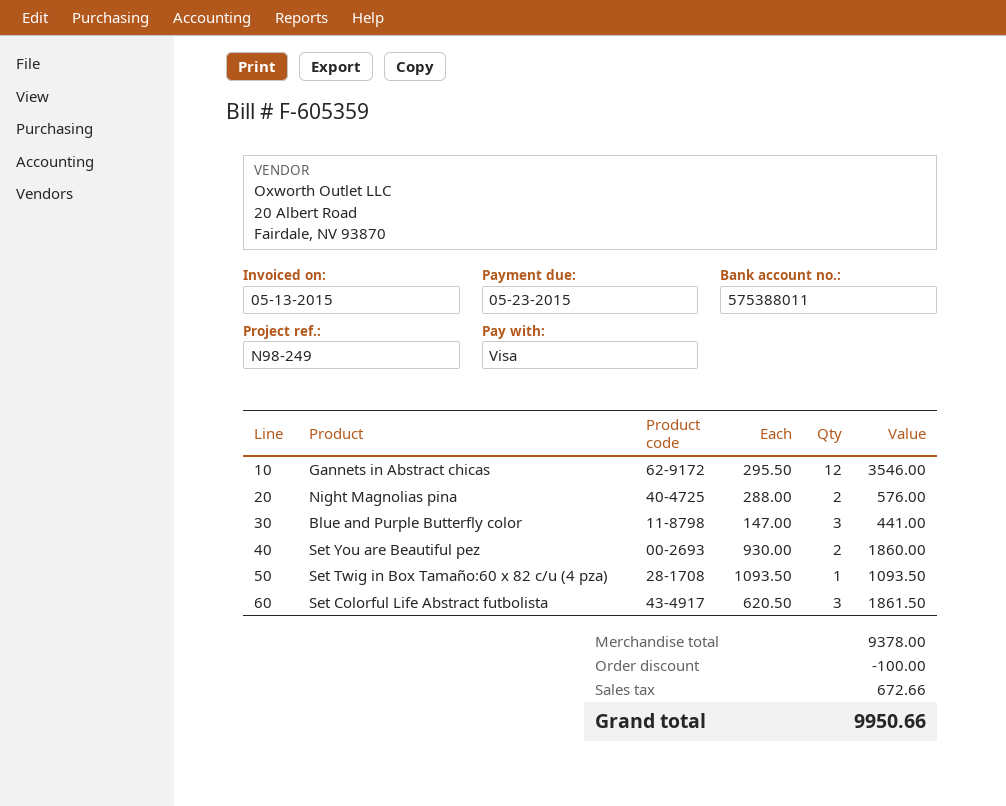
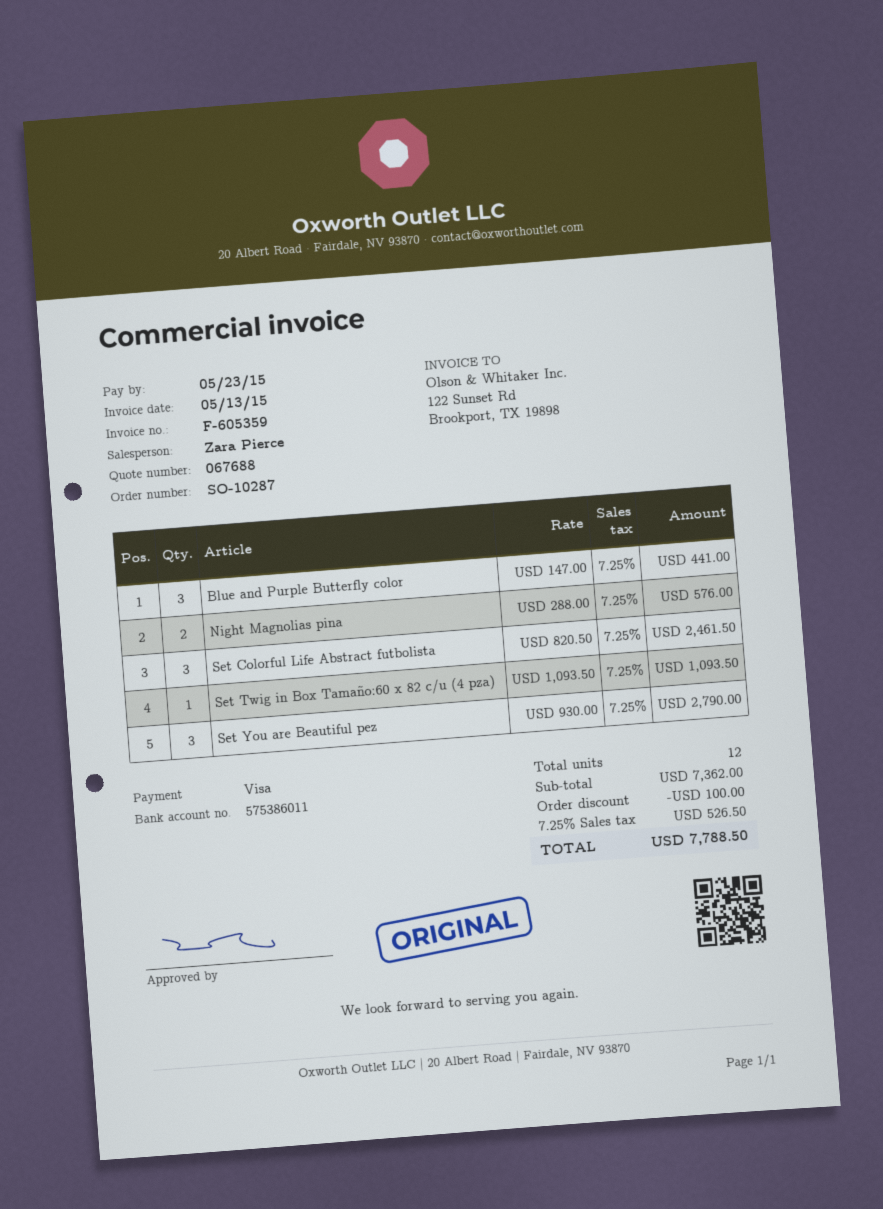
bank account: 575388011 -> 575386011
Gannets in Abstract chicas: 12 x 295.50 = 3546.00 -> none
Set You are Beautiful pez: 2 x 930.00 = 1860.00 -> 3 x 930.00 = 2790.00
Set Colorful Life Abstract futbolista: 3 x 620.50 = 1861.50 -> 3 x 820.50 = 2461.50
subtotal: 9378.00 -> 7362.00
tax: 672.66 -> 526.50
total: 9950.66 -> 7788.50

